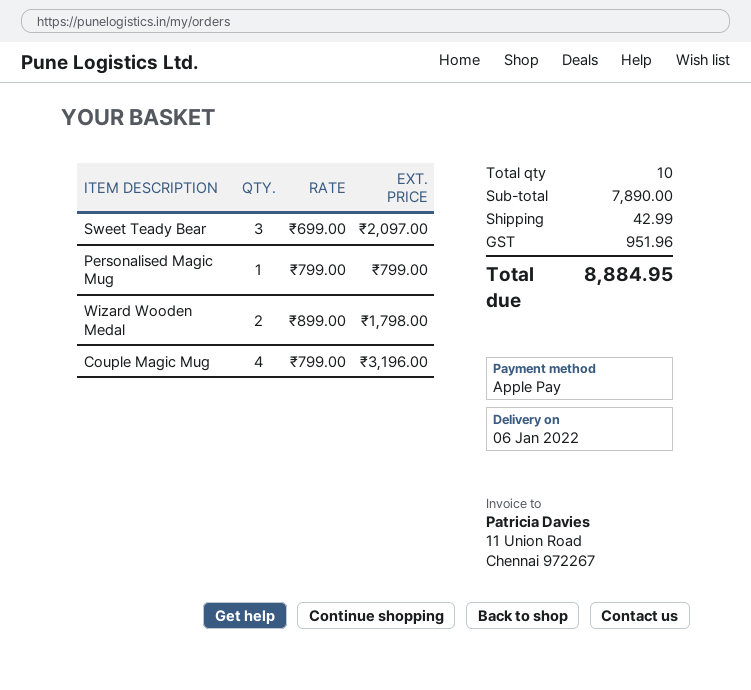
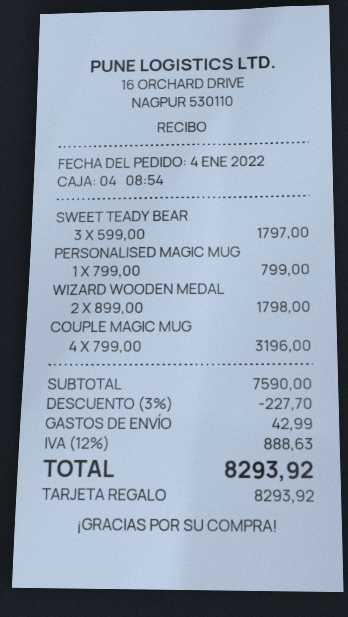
payment method: Apple Pay -> gift card
Sweet Teady Bear: 3 x 699.00 = 2097.00 -> 3 x 599.00 = 1797.00
subtotal: 7890.00 -> 7590.00
discount: none -> 3% = 227.70
tax: 951.96 -> 888.63
total: 8884.95 -> 8293.92

